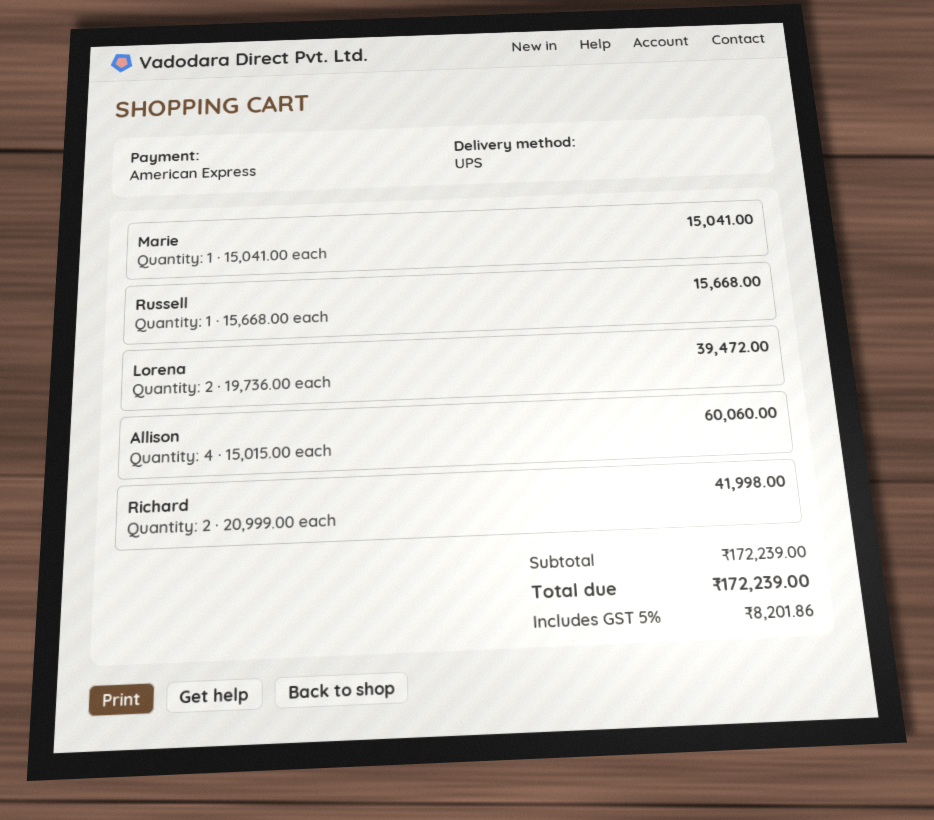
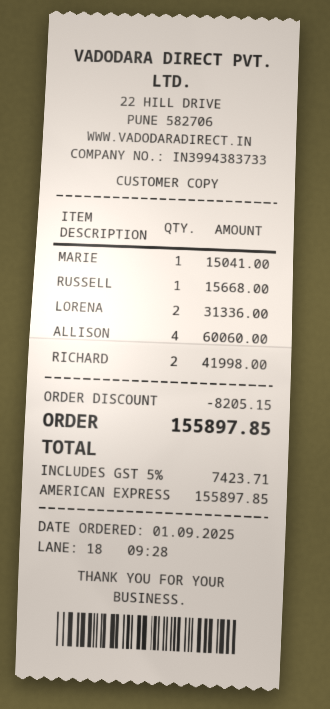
Lorena: 2 for 39472.00 -> 2 for 31336.00
discount: none -> 8205.15
tax: 5% = 8201.86 -> 5% = 7423.71
total: 172239.00 -> 155897.85

